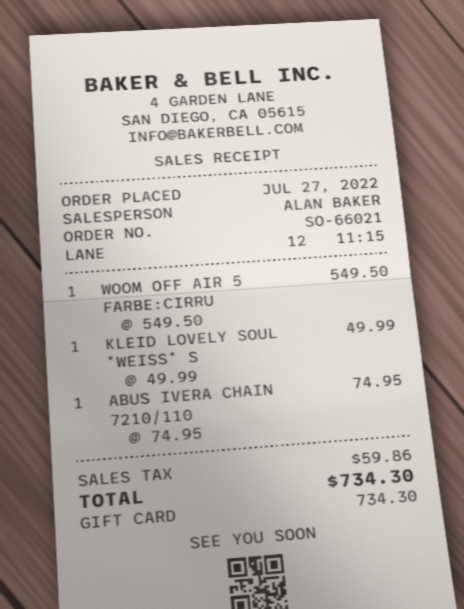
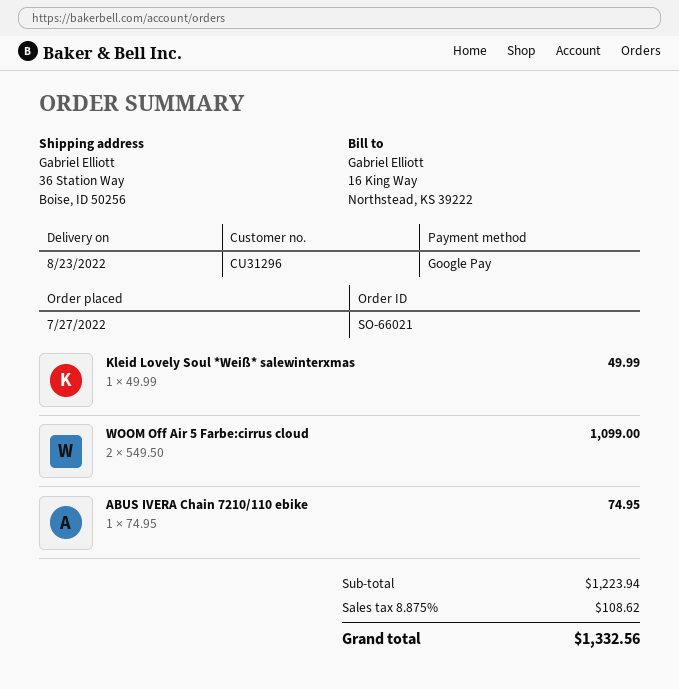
payment method: gift card -> Google Pay
WOOM OFF AIR 5 FARBE:CIRRU: 1 x 549.50 = 549.50 -> 2 x 549.50 = 1099.00
tax: 59.86 -> 108.62
total: 734.30 -> 1332.56

